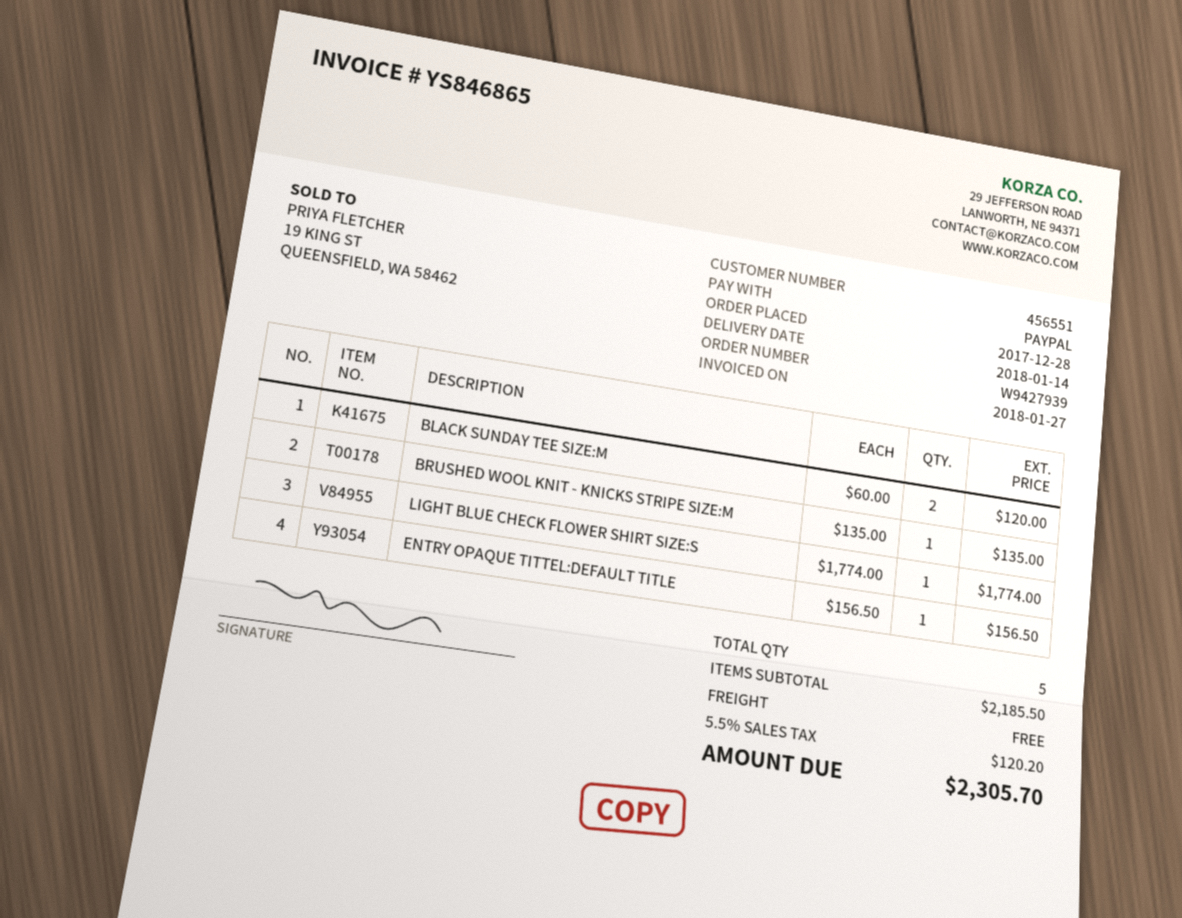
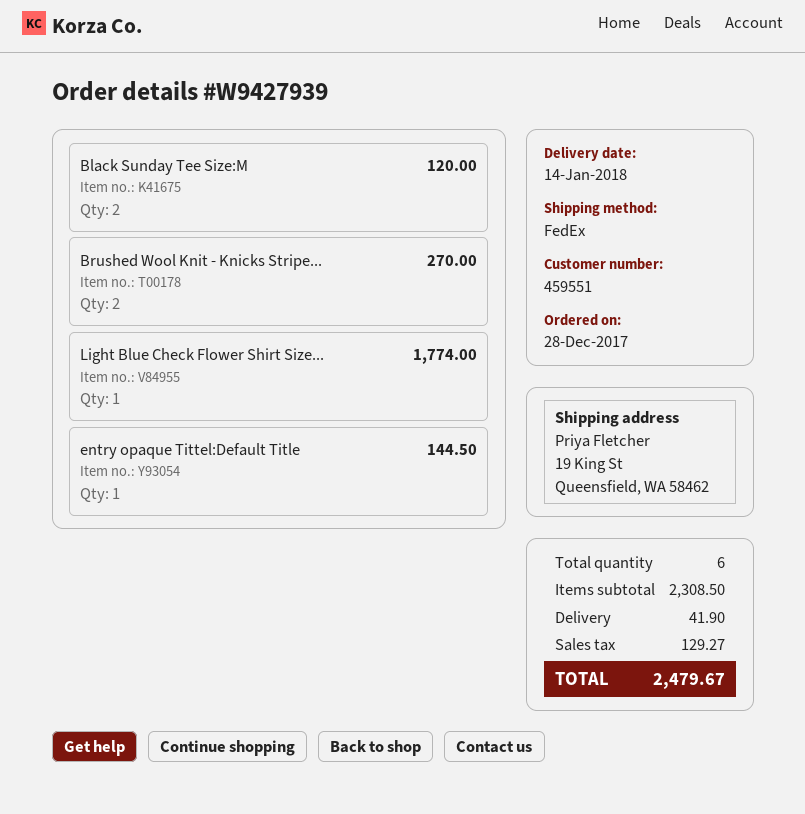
customer number: 456551 -> 459551
BRUSHED WOOL KNIT - KNICKS STRIPE SIZE:M: 1 for 135.00 -> 2 for 270.00
ENTRY OPAQUE TITTEL:DEFAULT TITLE: 1 for 156.50 -> 1 for 144.50
total quantity: 5 -> 6
subtotal: 2185.50 -> 2308.50
shipping: 0.00 -> 41.90
tax: 120.20 -> 129.27
total: 2305.70 -> 2479.67

